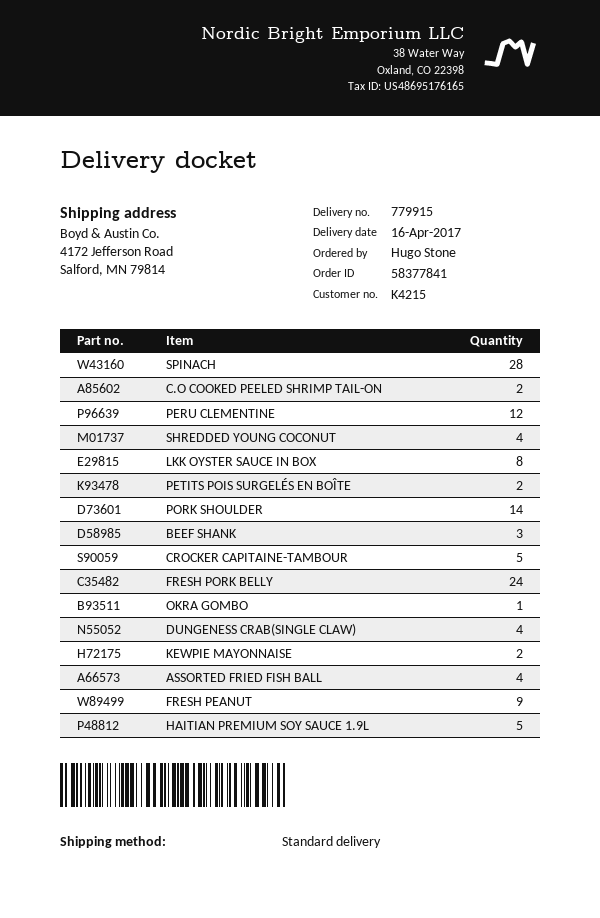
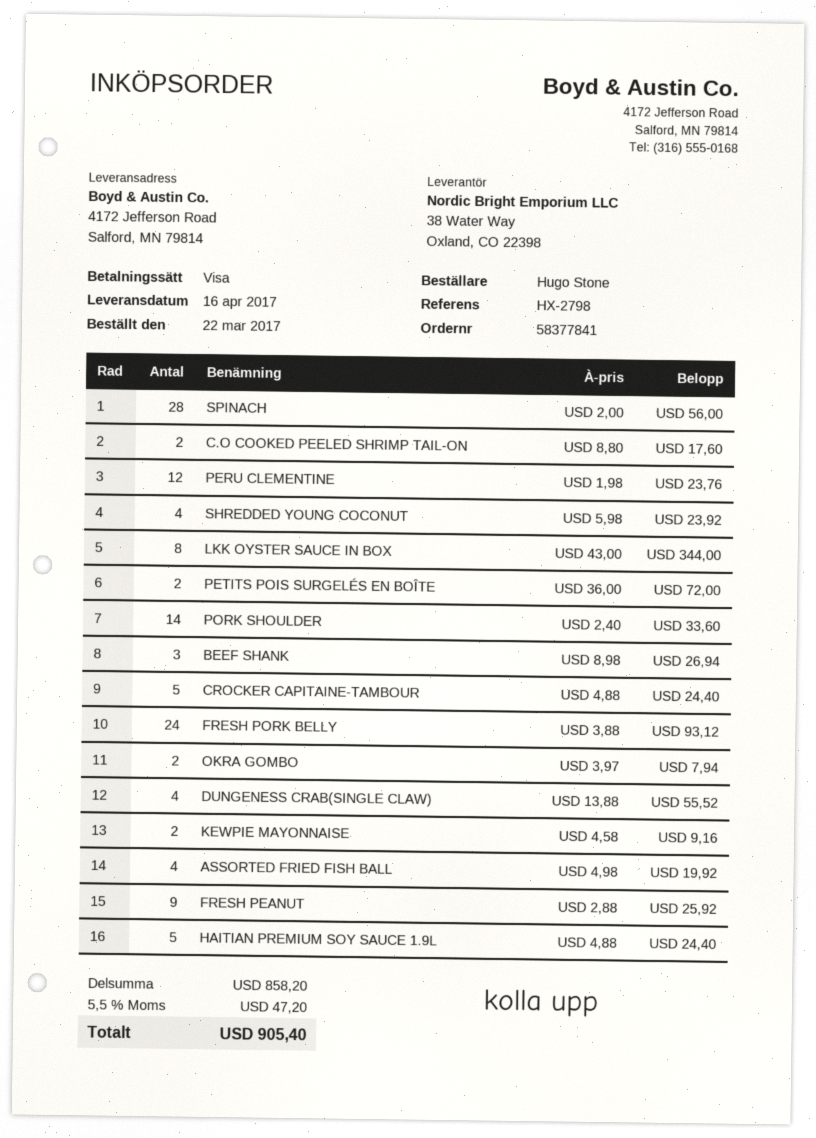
OKRA GOMBO: 1 -> 2

